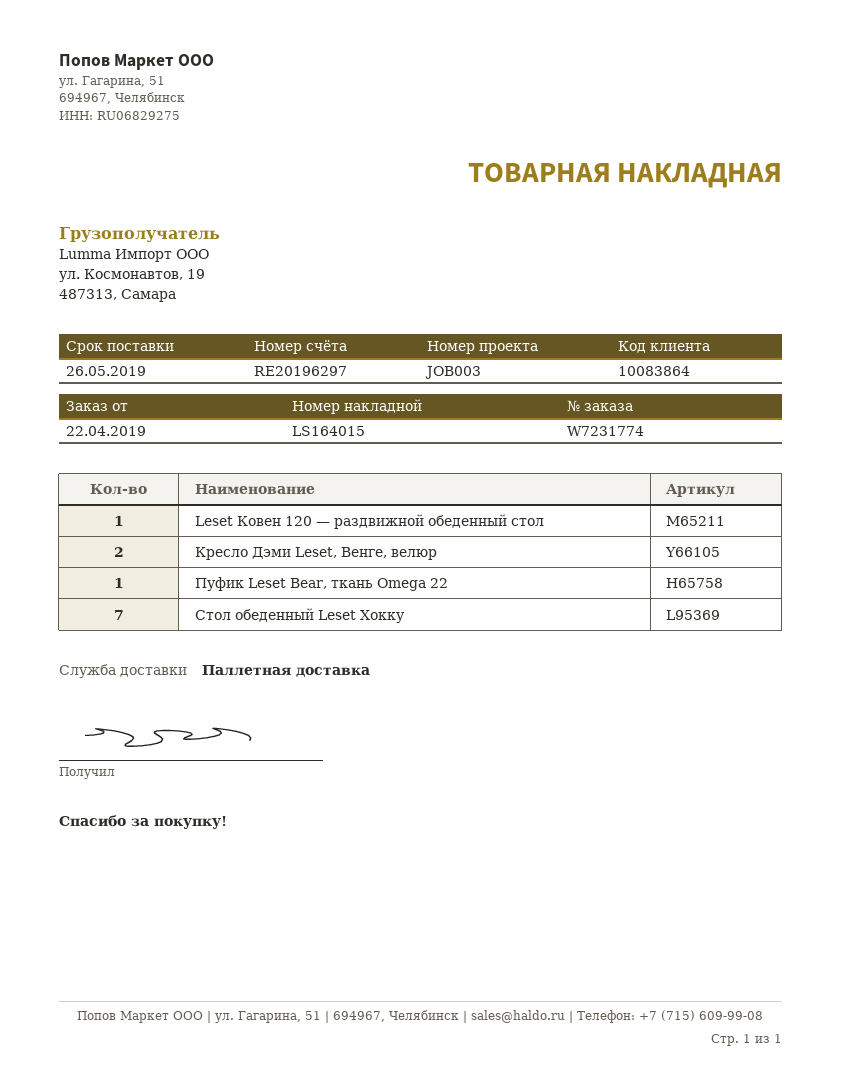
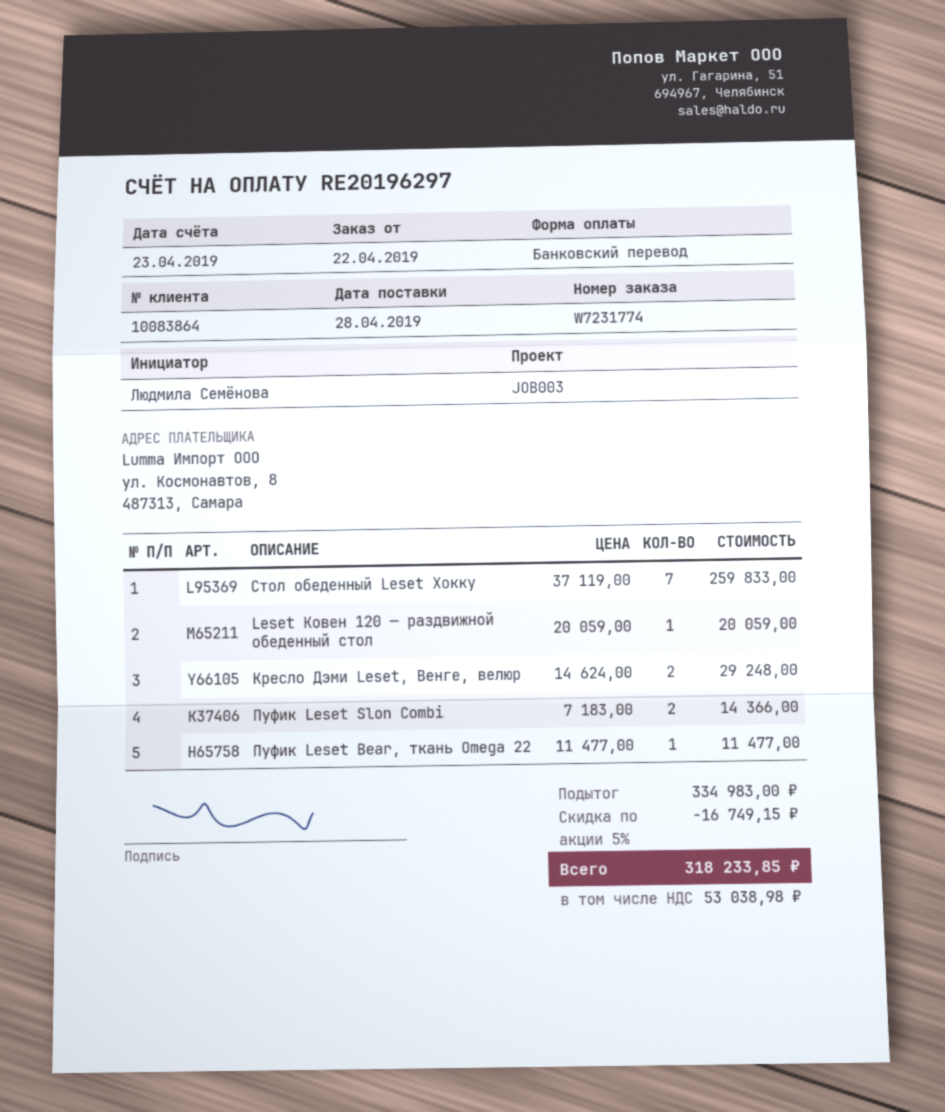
delivery date: 2019-05-26 -> 2019-04-28
Пуфик Leset Slon Combi: none -> 2

